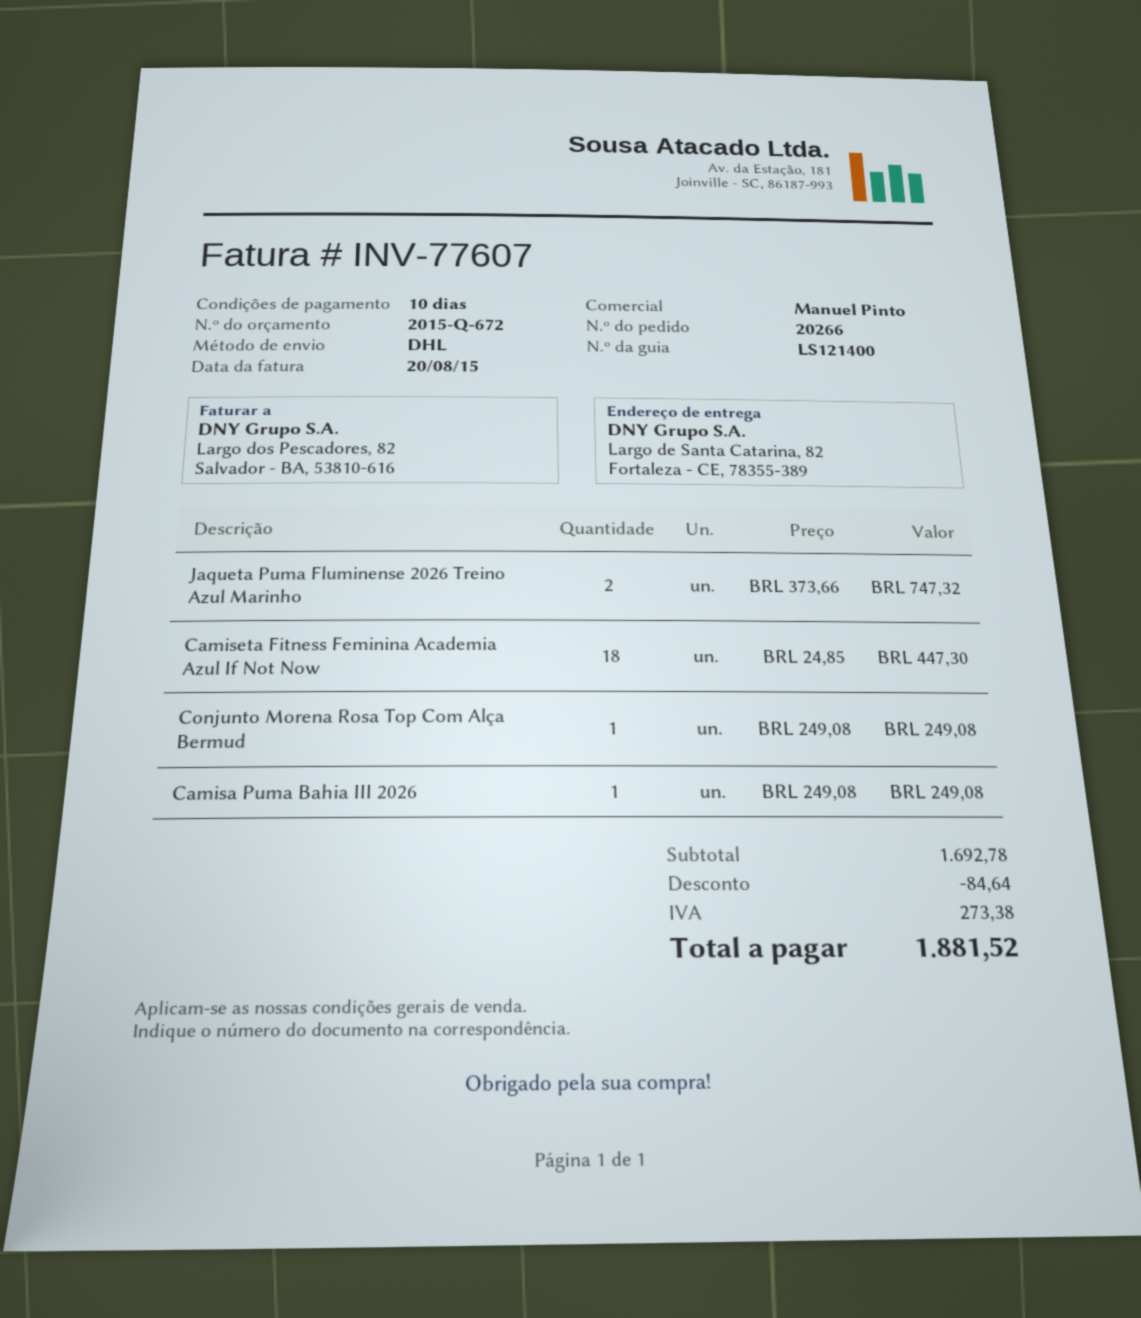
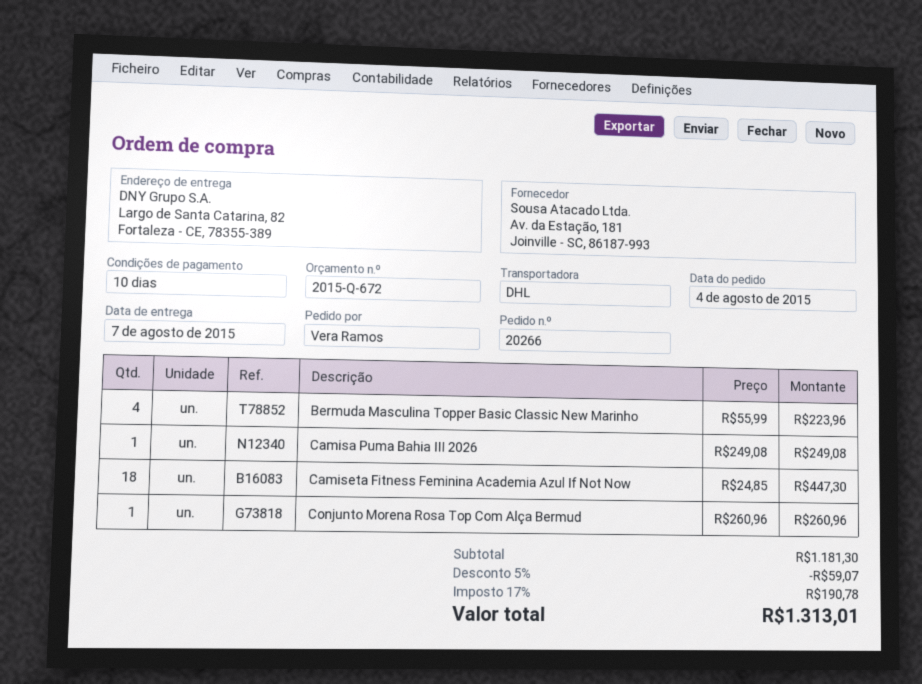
Jaqueta Puma Fluminense 2026 Treino Azul Marinho: 2 x 373.66 = 747.32 -> none
Conjunto Morena Rosa Top Com Alça Bermud: 1 x 249.08 = 249.08 -> 1 x 260.96 = 260.96
Bermuda Masculina Topper Basic Classic New Marinho: none -> 4 x 55.99 = 223.96
subtotal: 1692.78 -> 1181.30
discount: 84.64 -> 59.07
tax: 273.38 -> 190.78
total: 1881.52 -> 1313.01

